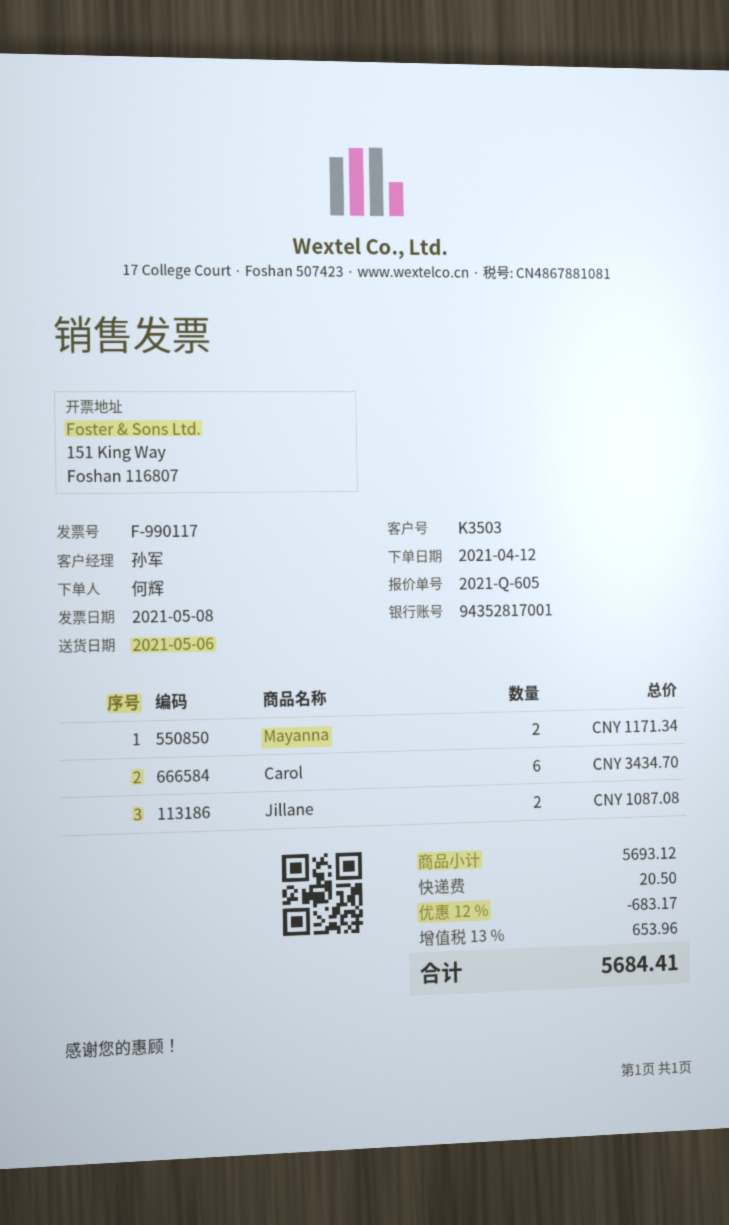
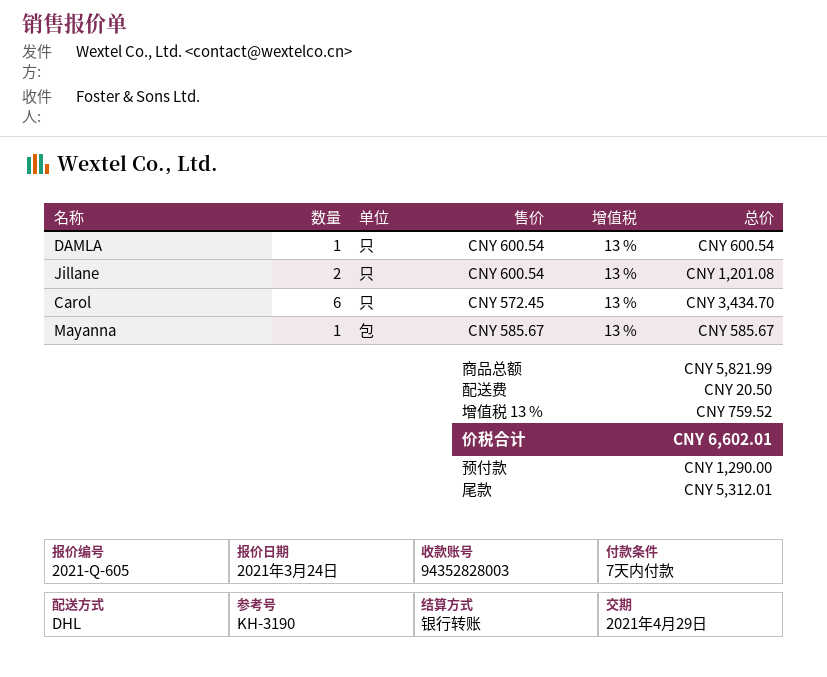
delivery date: 2021-05-06 -> 2021-04-29
bank account: 94352817001 -> 94352828003
Mayanna: 2 for 1171.34 -> 1 for 585.67
Jillane: 2 for 1087.08 -> 2 for 1201.08
DAMLA: none -> 1 for 600.54
subtotal: 5693.12 -> 5821.99
discount: 12% = 683.17 -> none
tax: 13% = 653.96 -> 13% = 759.52
total: 5684.41 -> 6602.01

